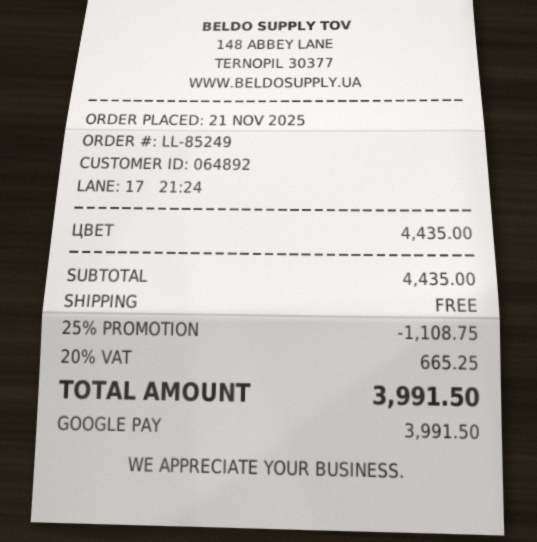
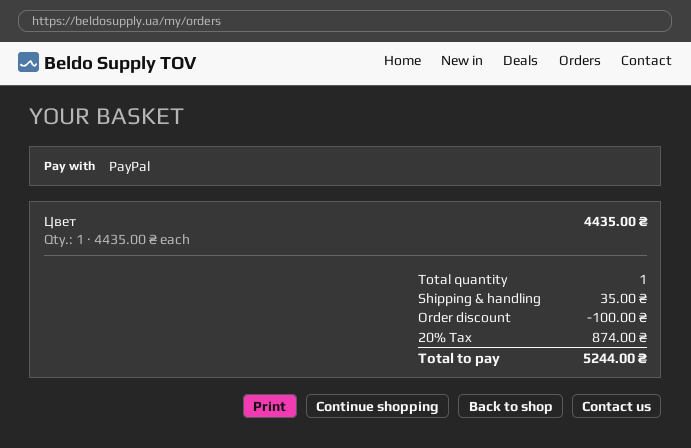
payment method: Google Pay -> PayPal
discount: 1108.75 -> 100.00
shipping: 0.00 -> 35.00
tax: 20% = 665.25 -> 20% = 874.00
total: 3991.50 -> 5244.00

